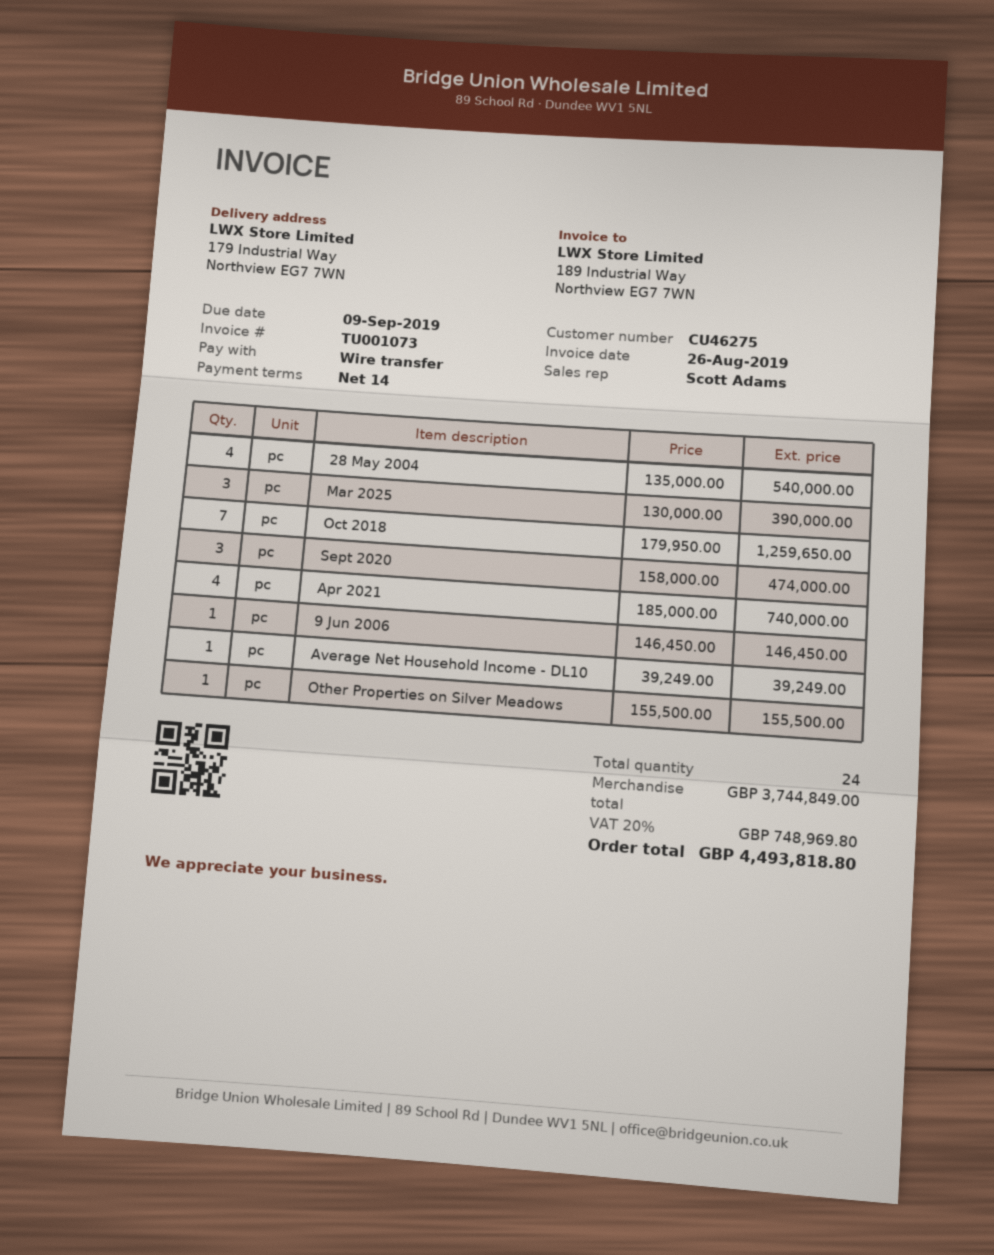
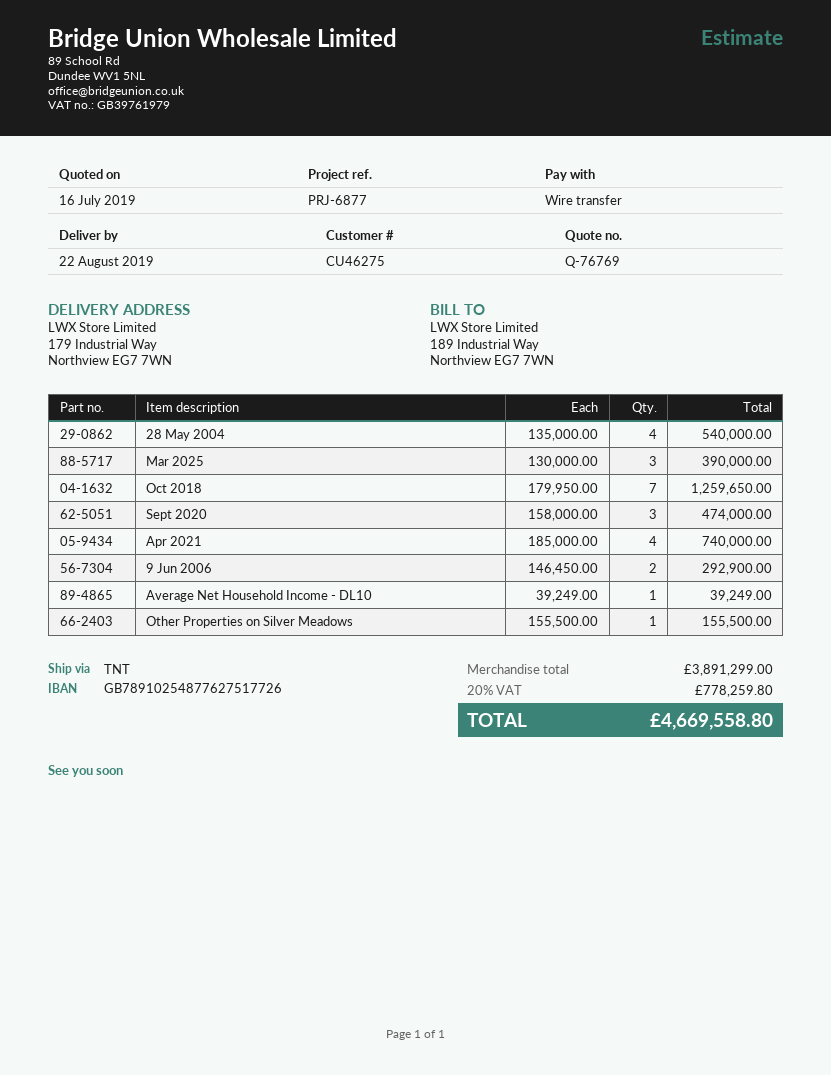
9 Jun 2006: 1 x 146450.00 = 146450.00 -> 2 x 146450.00 = 292900.00
subtotal: 3744849.00 -> 3891299.00
tax: 20% = 748969.80 -> 20% = 778259.80
total: 4493818.80 -> 4669558.80

